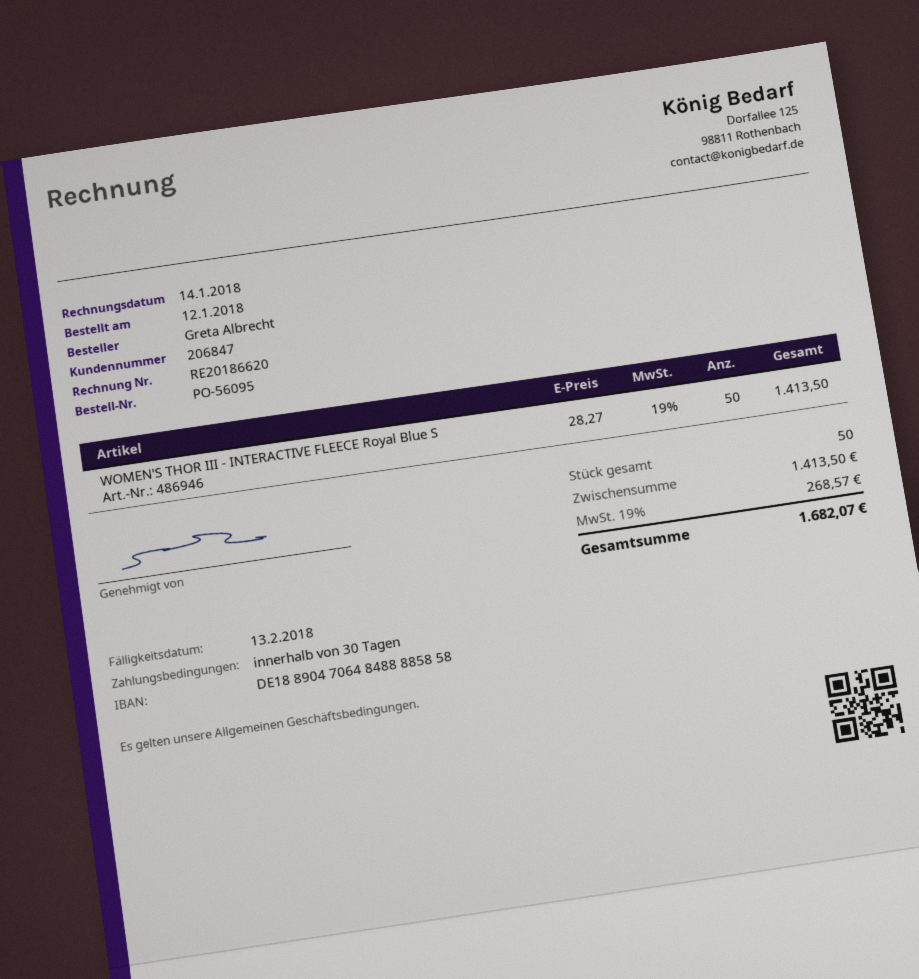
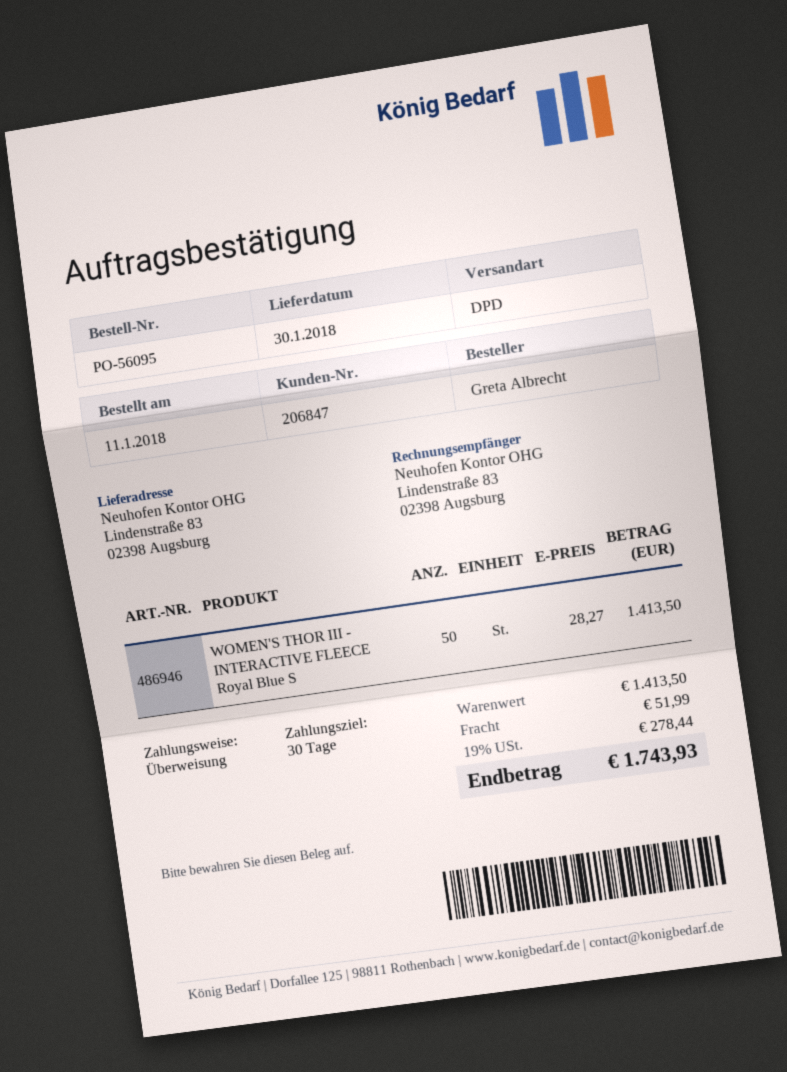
order date: 2018-01-12 -> 2018-01-11
shipping: none -> 51.99
tax: 19% = 268.57 -> 19% = 278.44
total: 1682.07 -> 1743.93

